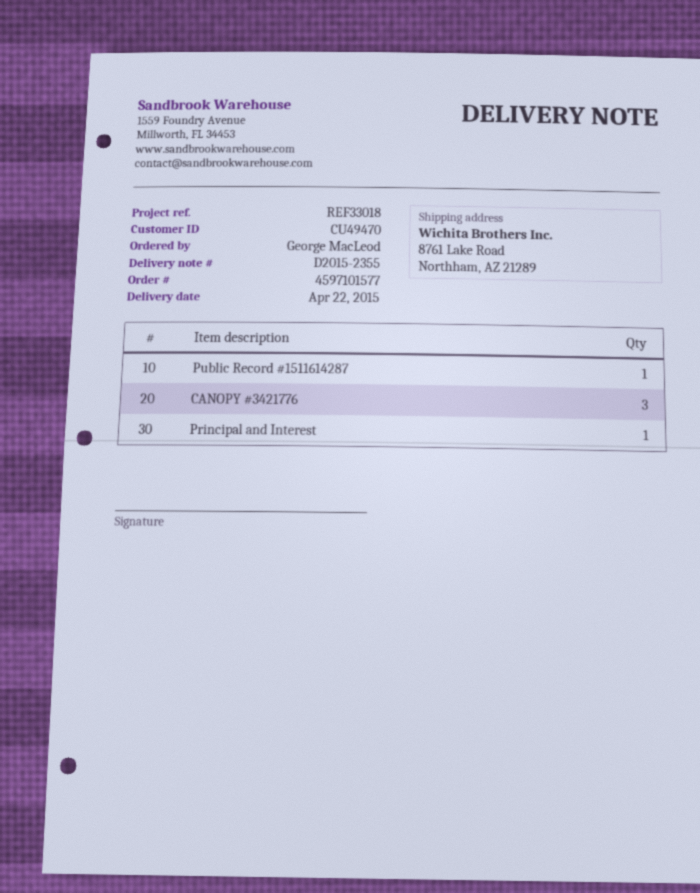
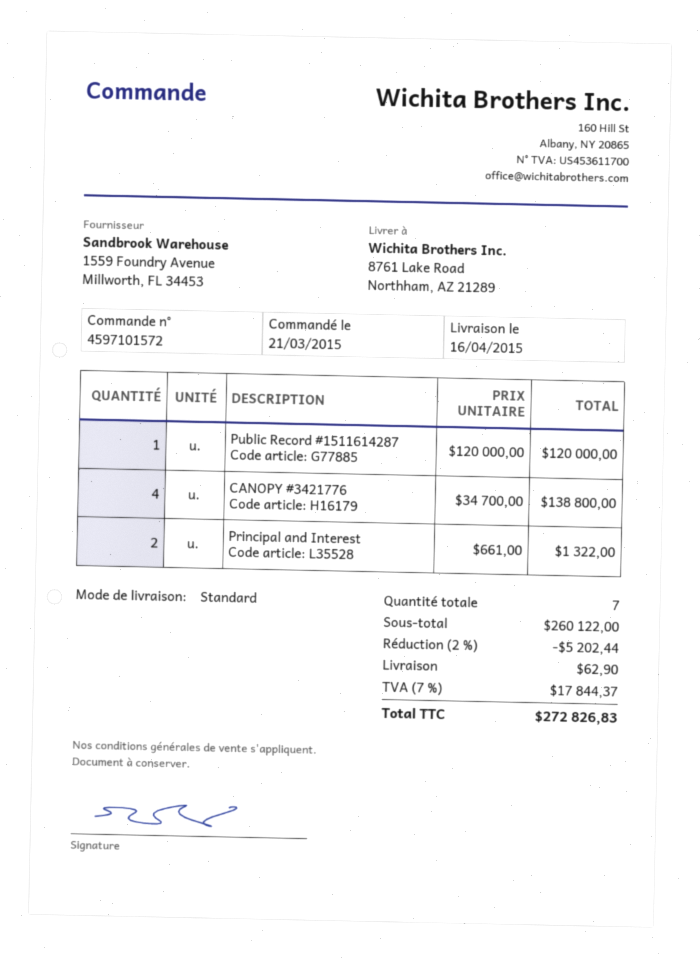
order number: 4597101577 -> 4597101572
delivery date: 2015-04-22 -> 2015-04-16
CANOPY #3421776: 3 -> 4
Principal and Interest: 1 -> 2

